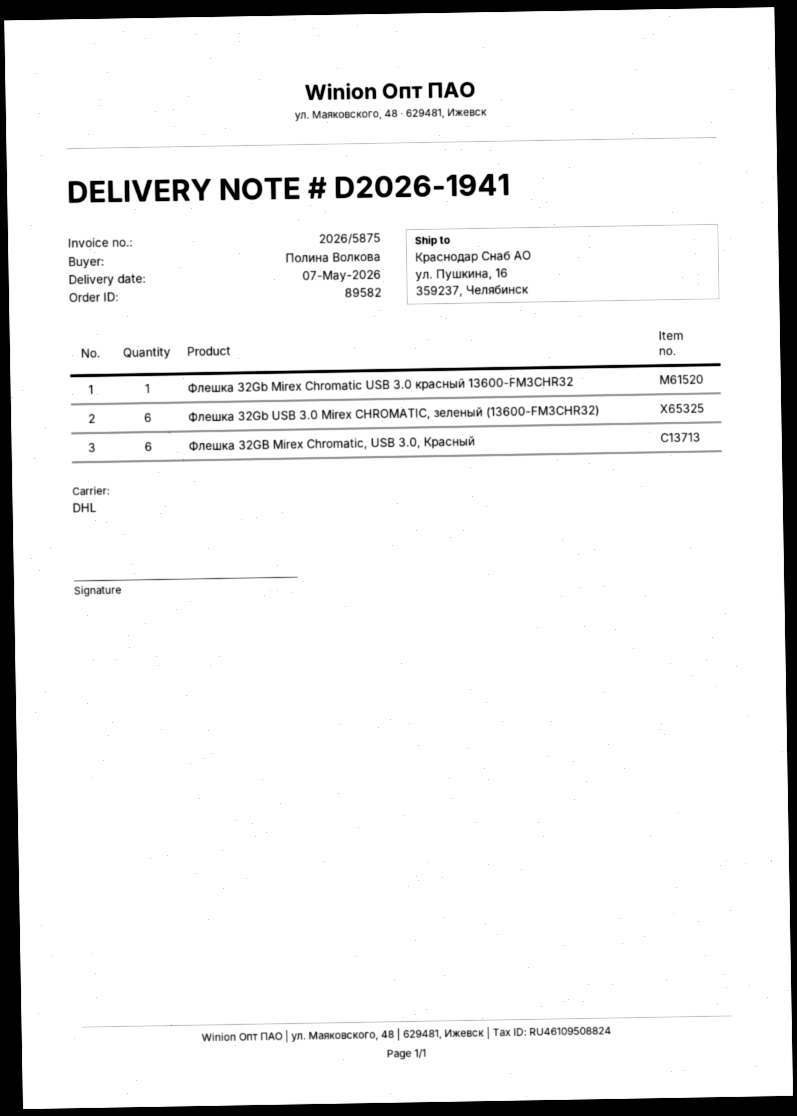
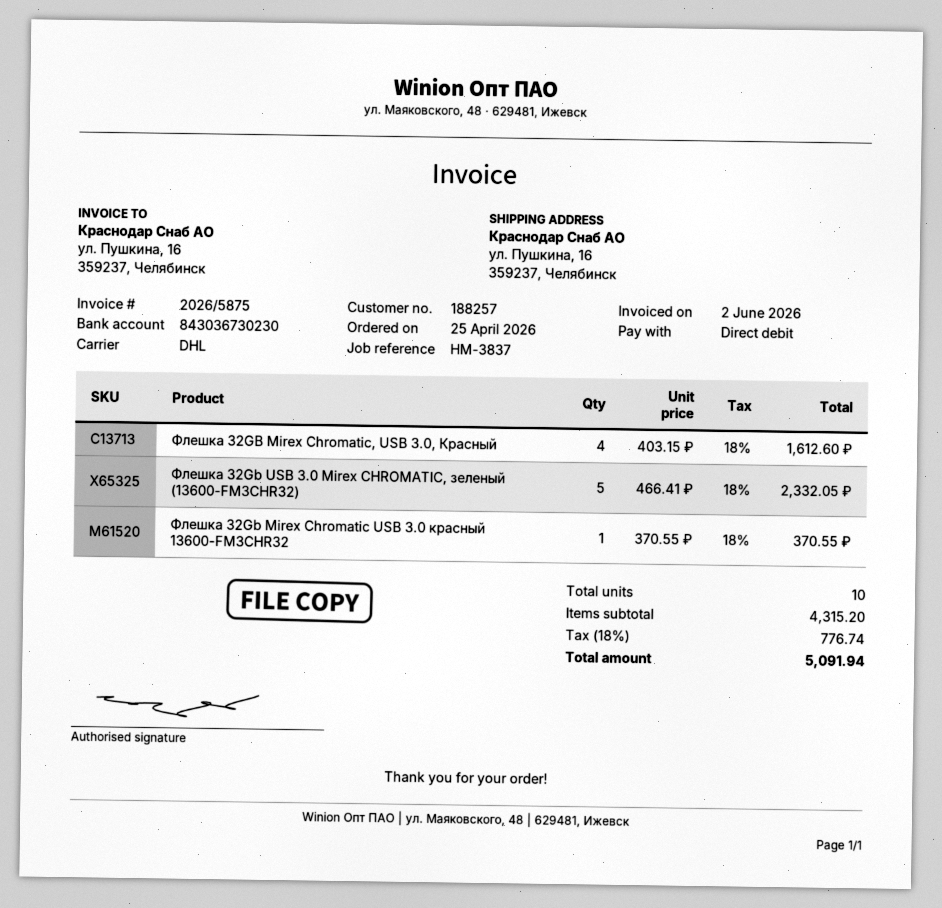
Флешка 32Gb USB 3.0 Mirex CHROMATIC, зеленый (13600-FM3СHR32): 6 -> 5
Флешка 32GB Mirex Chromatic, USB 3.0, Красный: 6 -> 4

